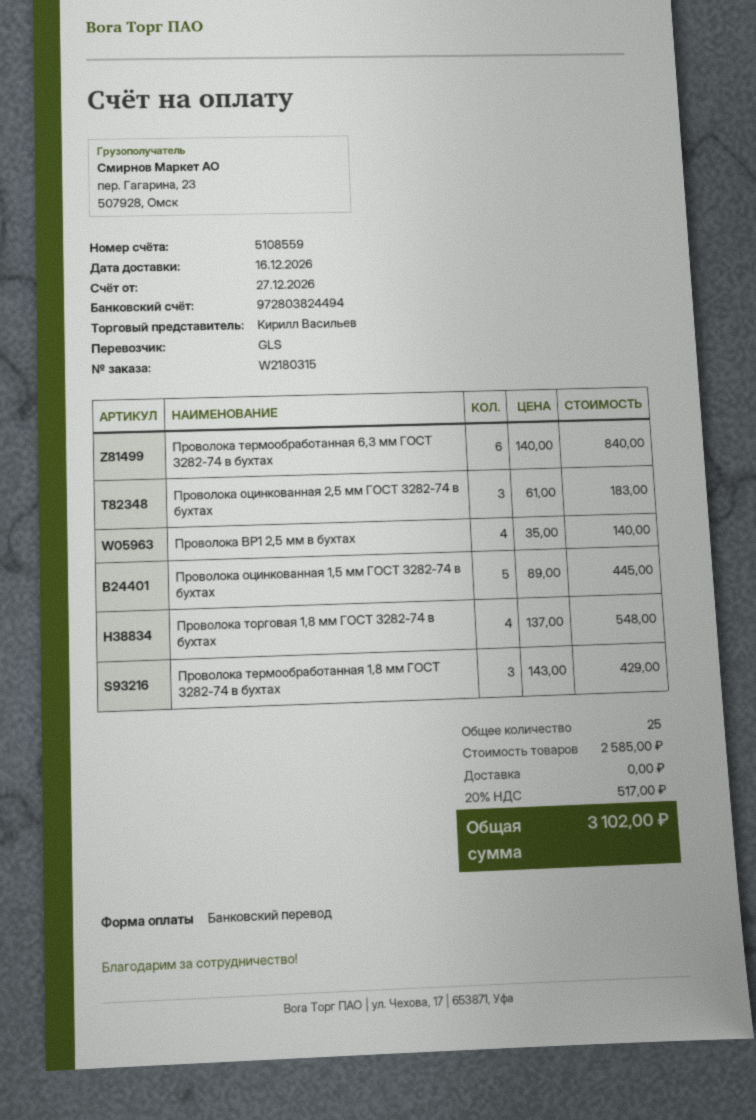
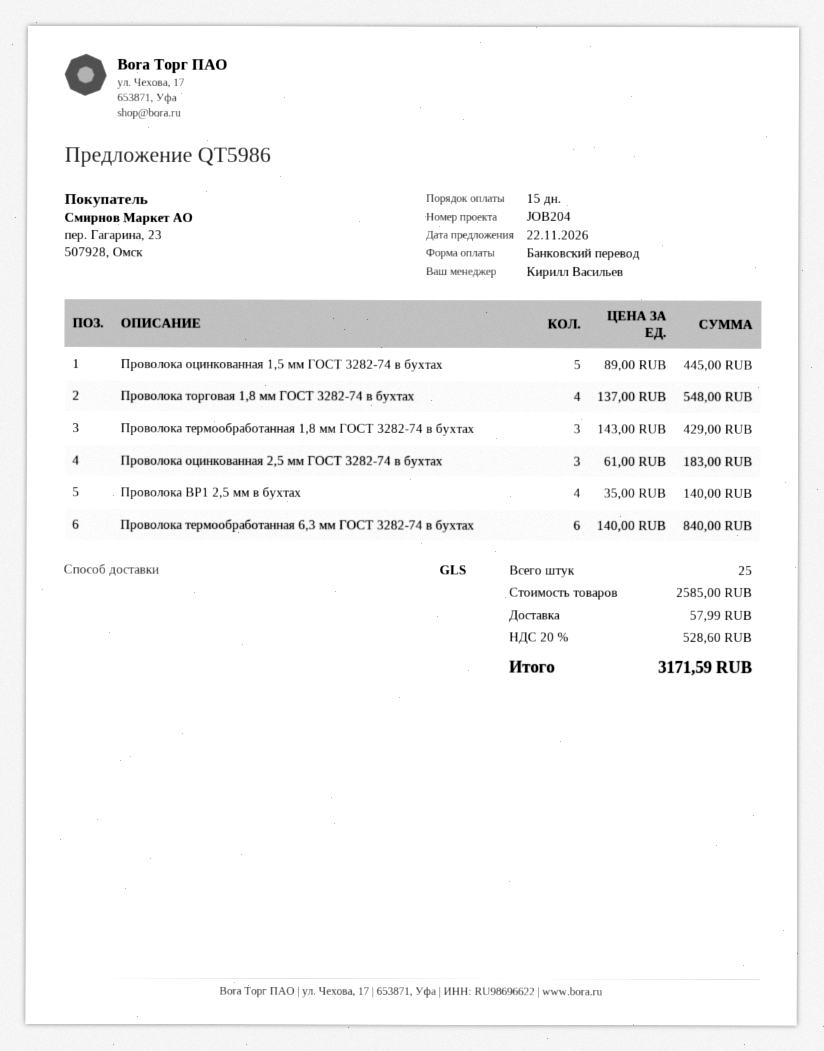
shipping: 0.00 -> 57.99
tax: 20% = 517.00 -> 20% = 528.60
total: 3102.00 -> 3171.59

